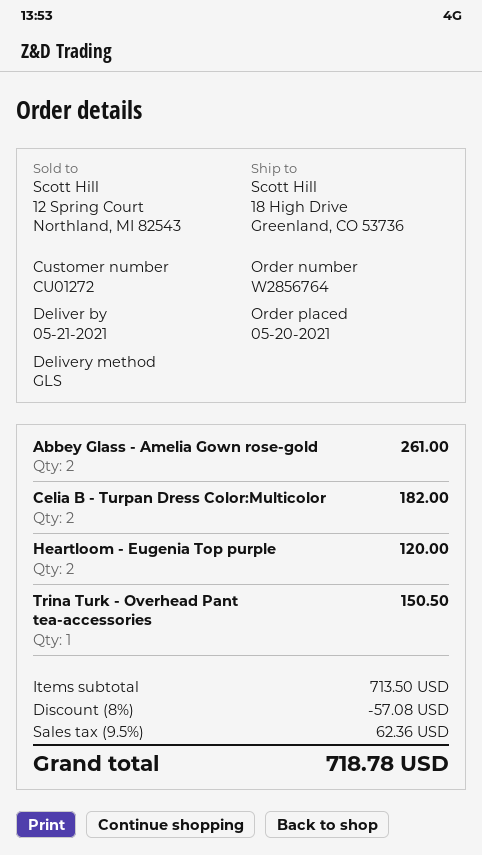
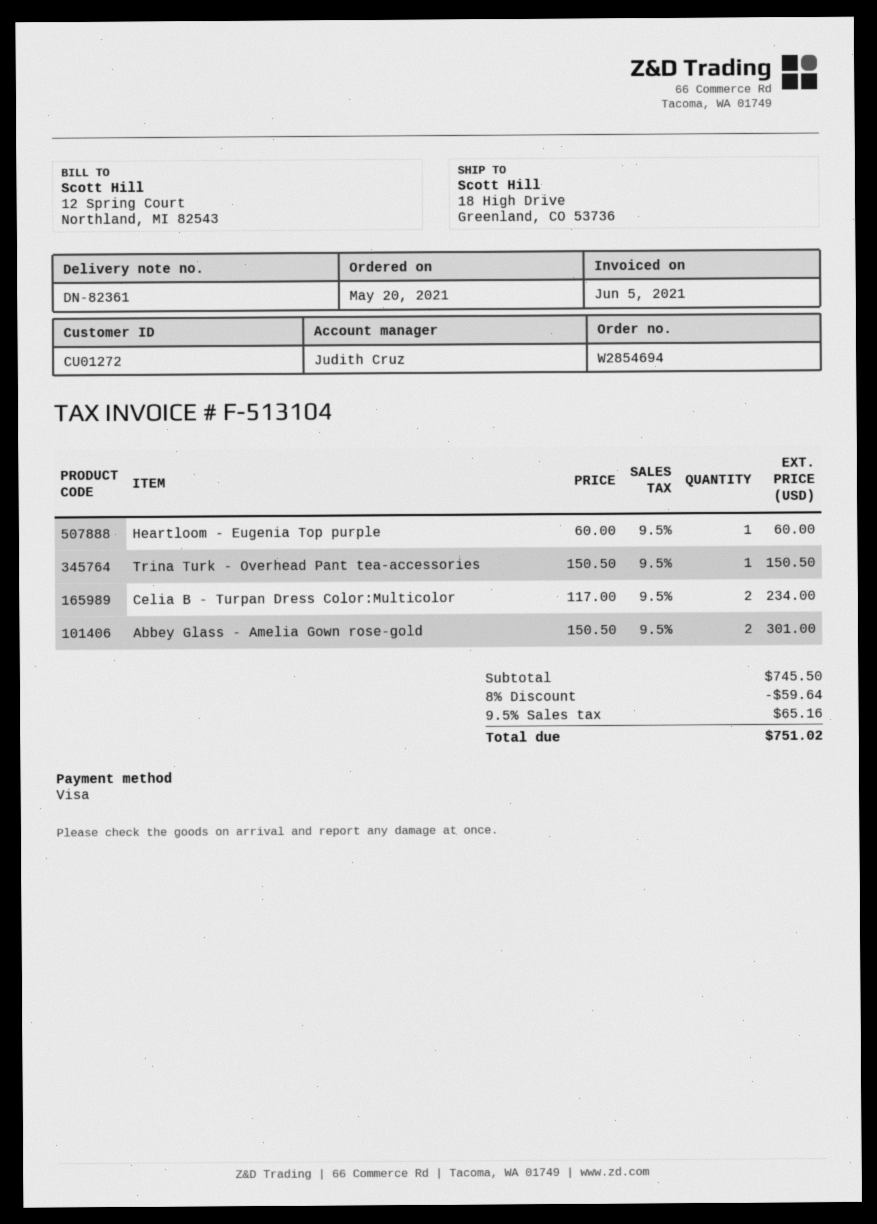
order number: W2856764 -> W2854694
Abbey Glass - Amelia Gown rose-gold: 2 for 261.00 -> 2 for 301.00
Celia B - Turpan Dress Color:Multicolor: 2 for 182.00 -> 2 for 234.00
Heartloom - Eugenia Top purple: 2 for 120.00 -> 1 for 60.00
subtotal: 713.50 -> 745.50
discount: 8% = 57.08 -> 8% = 59.64
tax: 9.5% = 62.36 -> 9.5% = 65.16
total: 718.78 -> 751.02

